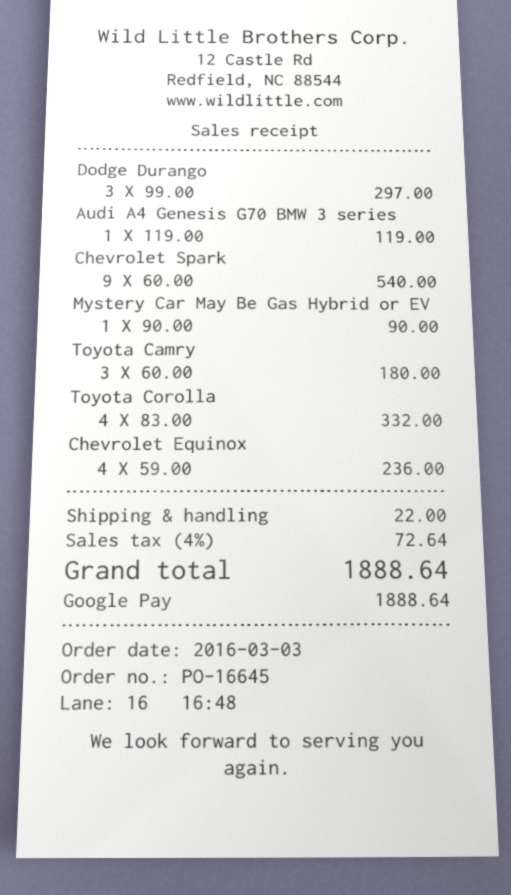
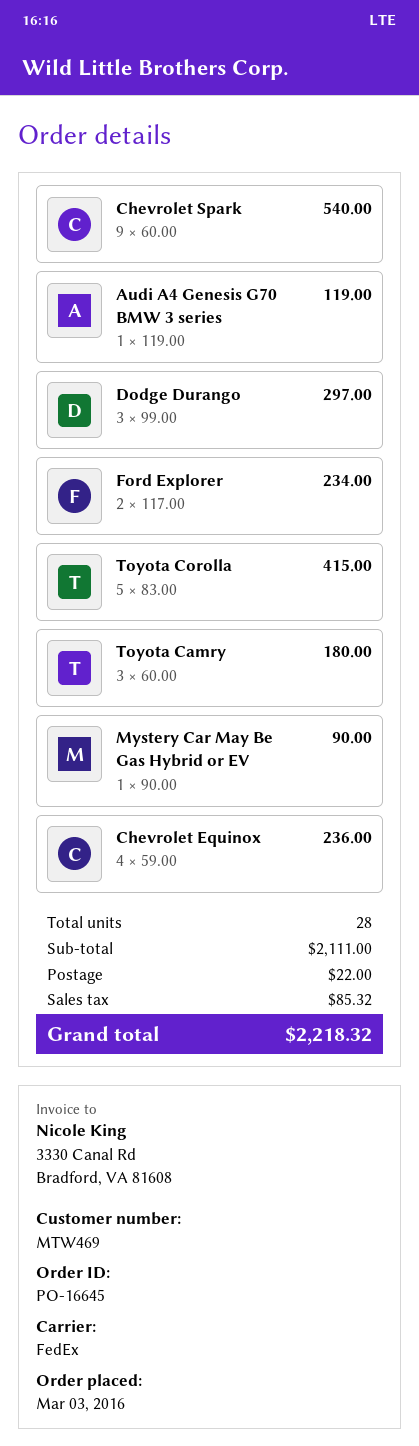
Toyota Corolla: 4 x 83.00 = 332.00 -> 5 x 83.00 = 415.00
Ford Explorer: none -> 2 x 117.00 = 234.00
tax: 72.64 -> 85.32
total: 1888.64 -> 2218.32

